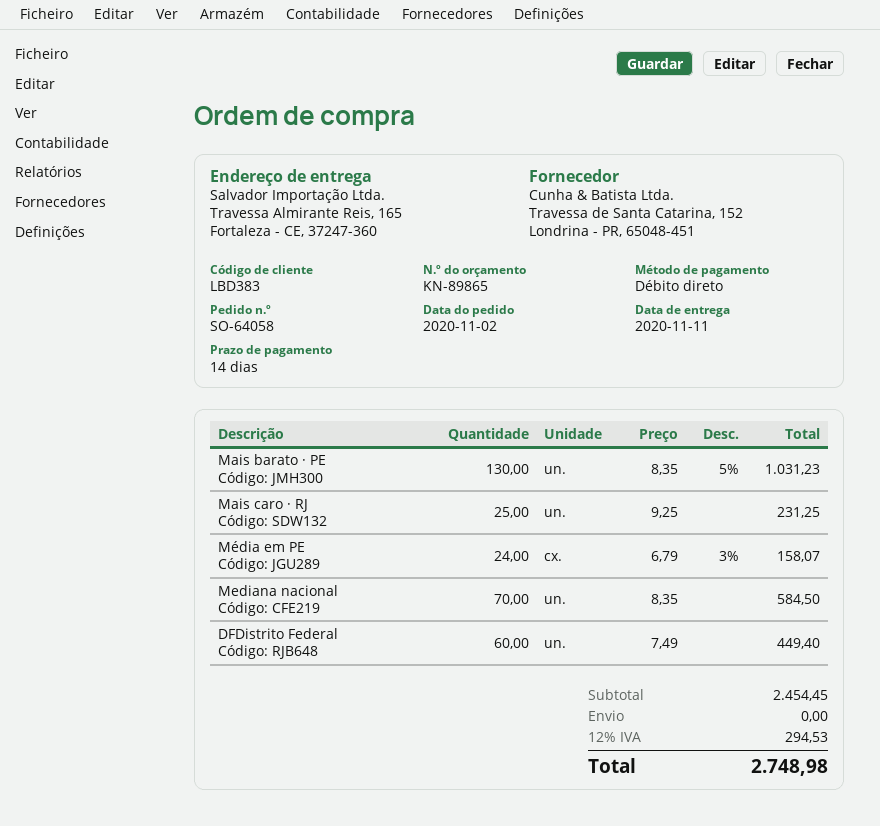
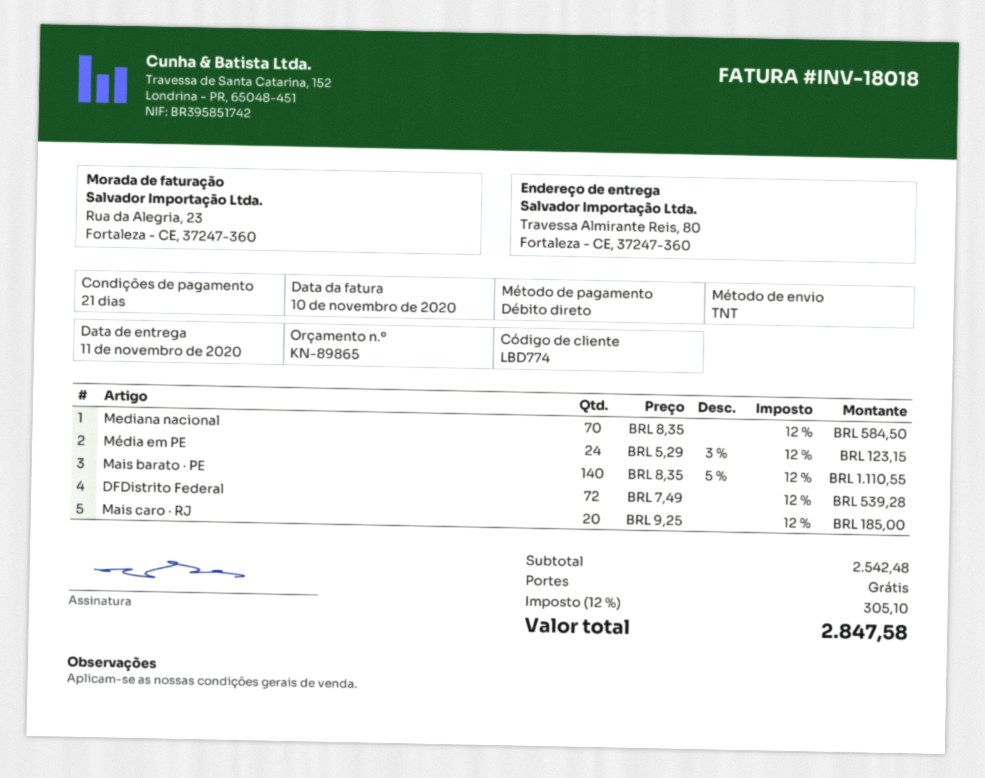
payment terms: 14 days -> 21 days
customer number: LBD383 -> LBD774
ship to: Travessa Almirante Reis, 165, Fortaleza - CE, 37247-360 -> Travessa Almirante Reis, 80, Fortaleza - CE, 37247-360
Mais barato · PE: 130 x 8.35 - 5% = 1031.23 -> 140 x 8.35 - 5% = 1110.55
Mais caro · RJ: 25 x 9.25 = 231.25 -> 20 x 9.25 = 185.00
Média em PE: 24 x 6.79 - 3% = 158.07 -> 24 x 5.29 - 3% = 123.15
DFDistrito Federal: 60 x 7.49 = 449.40 -> 72 x 7.49 = 539.28
subtotal: 2454.45 -> 2542.48
tax: 12% = 294.53 -> 12% = 305.10
total: 2748.98 -> 2847.58

